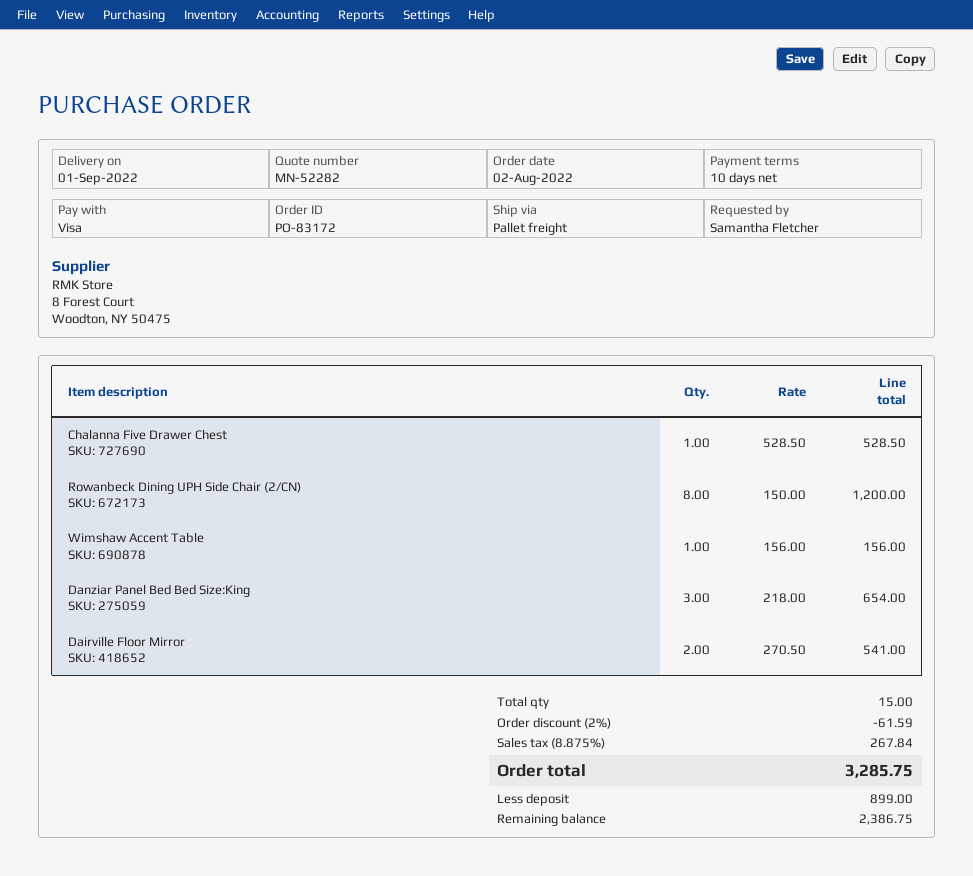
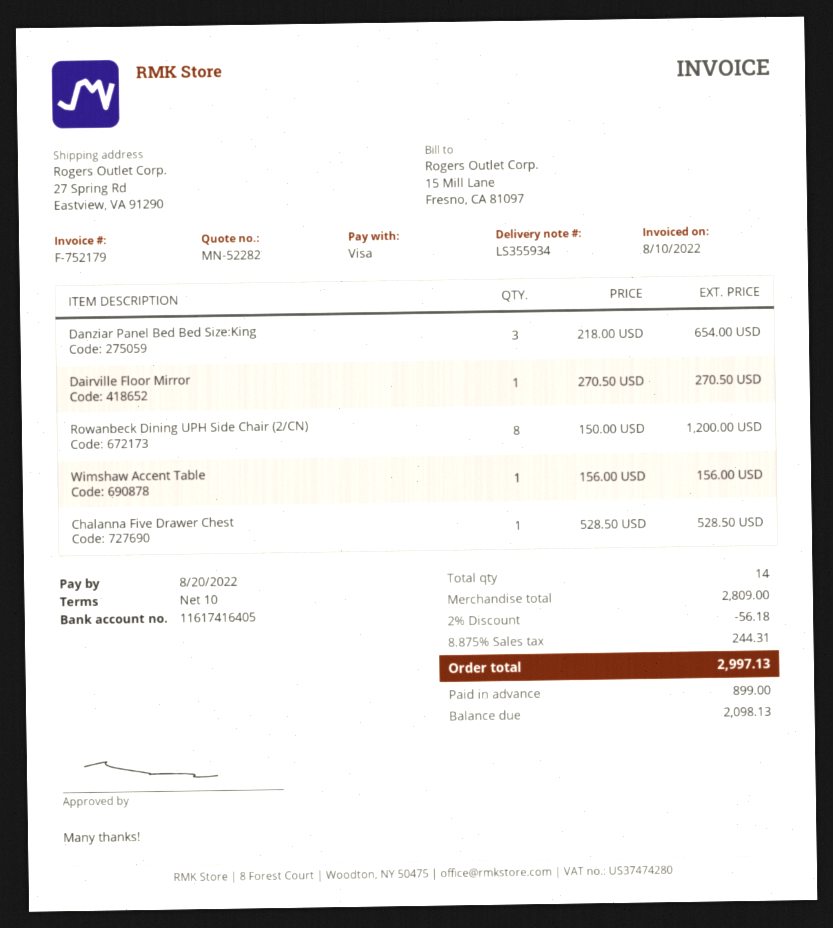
Dairville Floor Mirror: 2 x 270.50 = 541.00 -> 1 x 270.50 = 270.50
total quantity: 15 -> 14
discount: 2% = 61.59 -> 2% = 56.18
tax: 8.875% = 267.84 -> 8.875% = 244.31
total: 3285.75 -> 2997.13
balance: 2386.75 -> 2098.13

